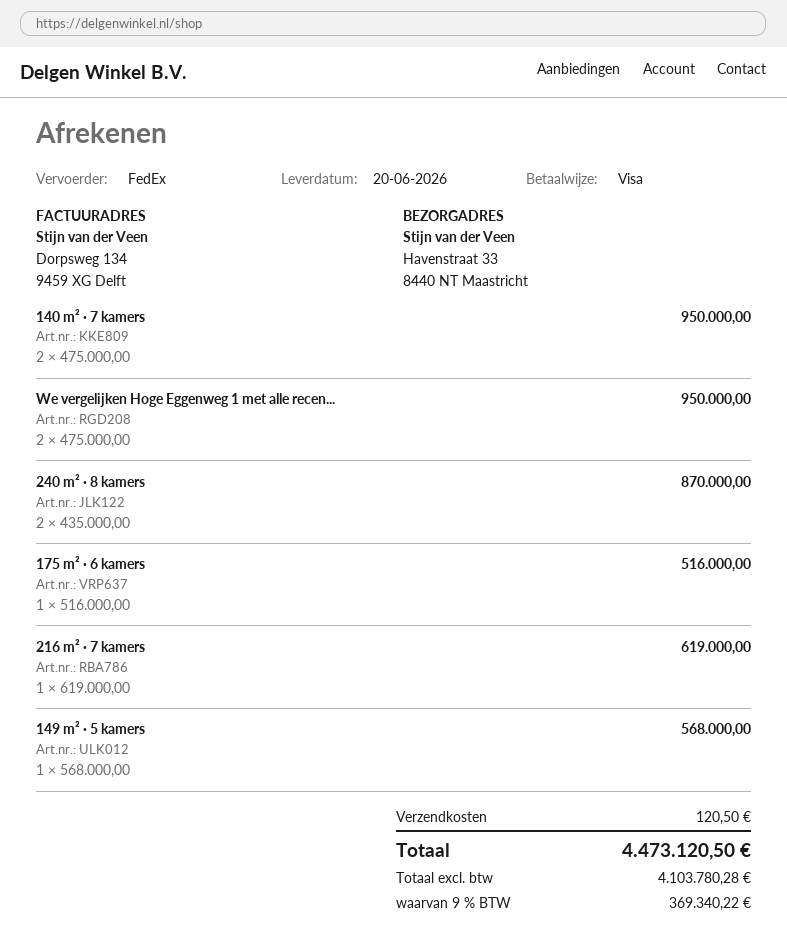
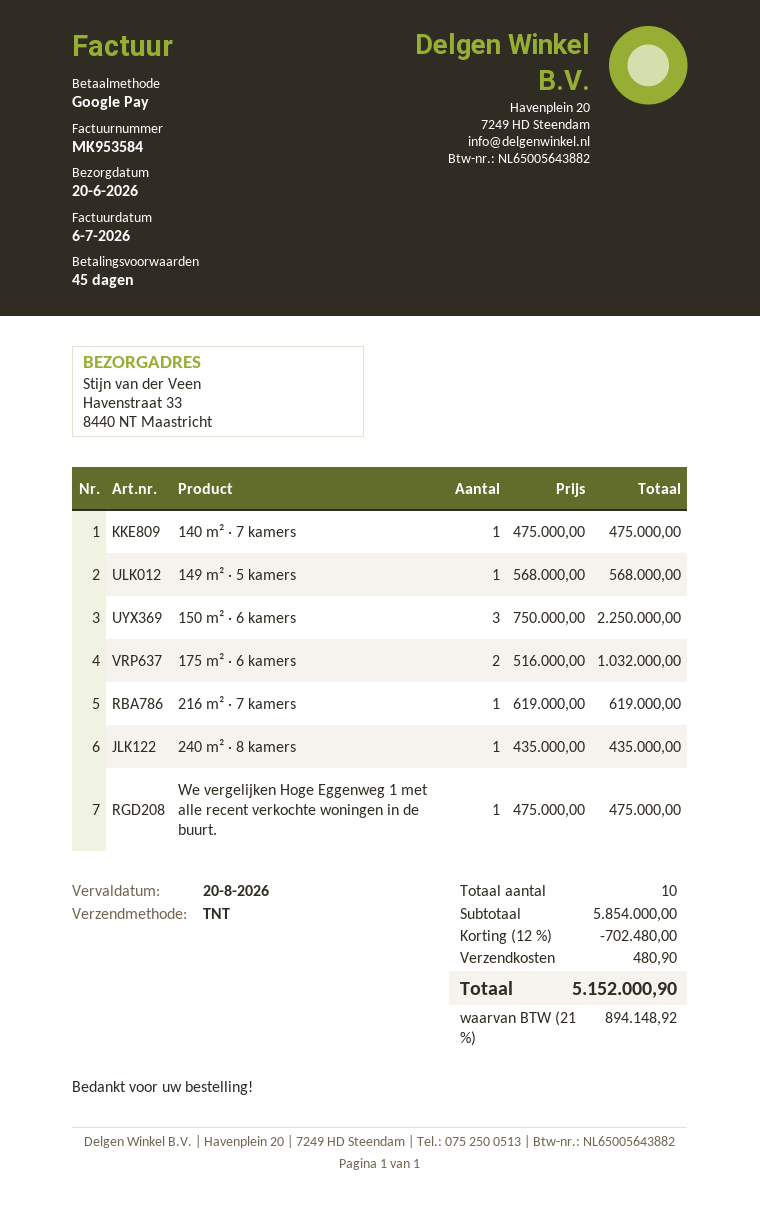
payment method: Visa -> Google Pay
shipping method: FedEx -> TNT
140 m² · 7 kamers: 2 x 475000.00 = 950000.00 -> 1 x 475000.00 = 475000.00
We vergelijken Hoge Eggenweg 1 met alle recen...: 2 x 475000.00 = 950000.00 -> 1 x 475000.00 = 475000.00
240 m² · 8 kamers: 2 x 435000.00 = 870000.00 -> 1 x 435000.00 = 435000.00
175 m² · 6 kamers: 1 x 516000.00 = 516000.00 -> 2 x 516000.00 = 1032000.00
150 m² · 6 kamers: none -> 3 x 750000.00 = 2250000.00
discount: none -> 12% = 702480.00
shipping: 120.50 -> 480.90
tax: 9% = 369340.22 -> 21% = 894148.92
total: 4473120.50 -> 5152000.90

